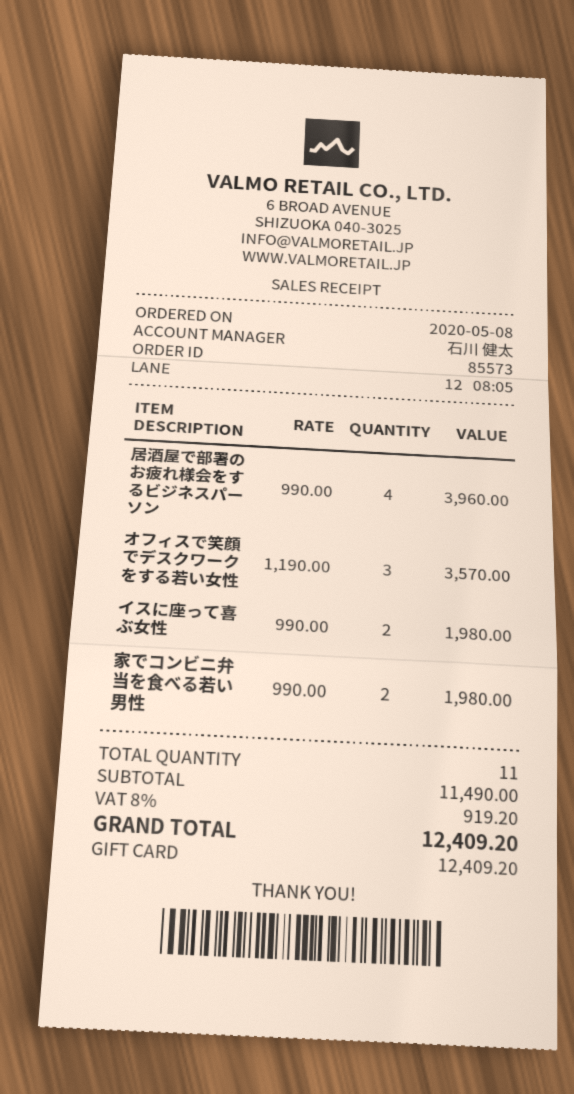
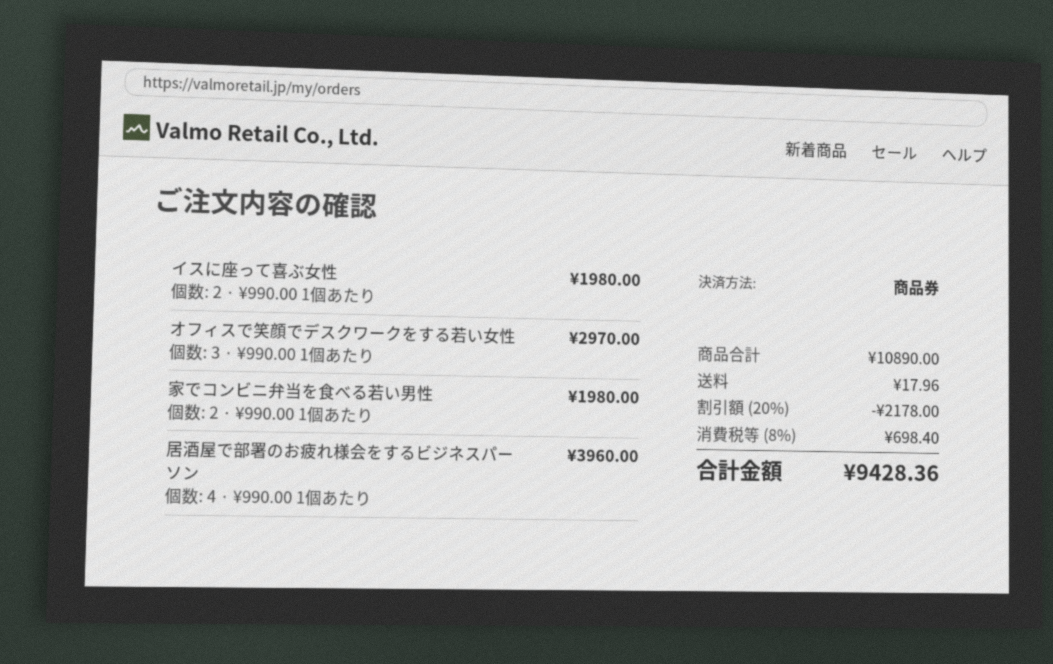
オフィスで笑顔でデスクワークをする若い女性: 3 x 1190.00 = 3570.00 -> 3 x 990.00 = 2970.00
subtotal: 11490.00 -> 10890.00
discount: none -> 20% = 2178.00
shipping: none -> 17.96
tax: 8% = 919.20 -> 8% = 698.40
total: 12409.20 -> 9428.36

